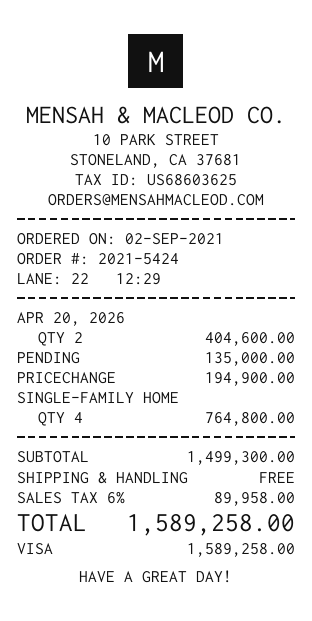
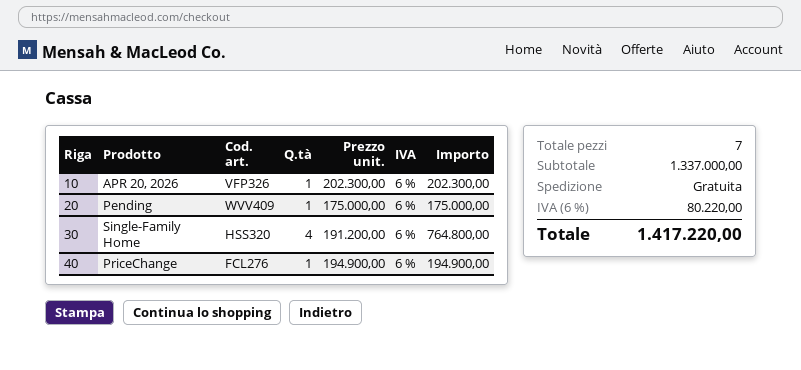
APR 20, 2026: 2 for 404600.00 -> 1 for 202300.00
PENDING: 1 for 135000.00 -> 1 for 175000.00
subtotal: 1499300.00 -> 1337000.00
tax: 6% = 89958.00 -> 6% = 80220.00
total: 1589258.00 -> 1417220.00

